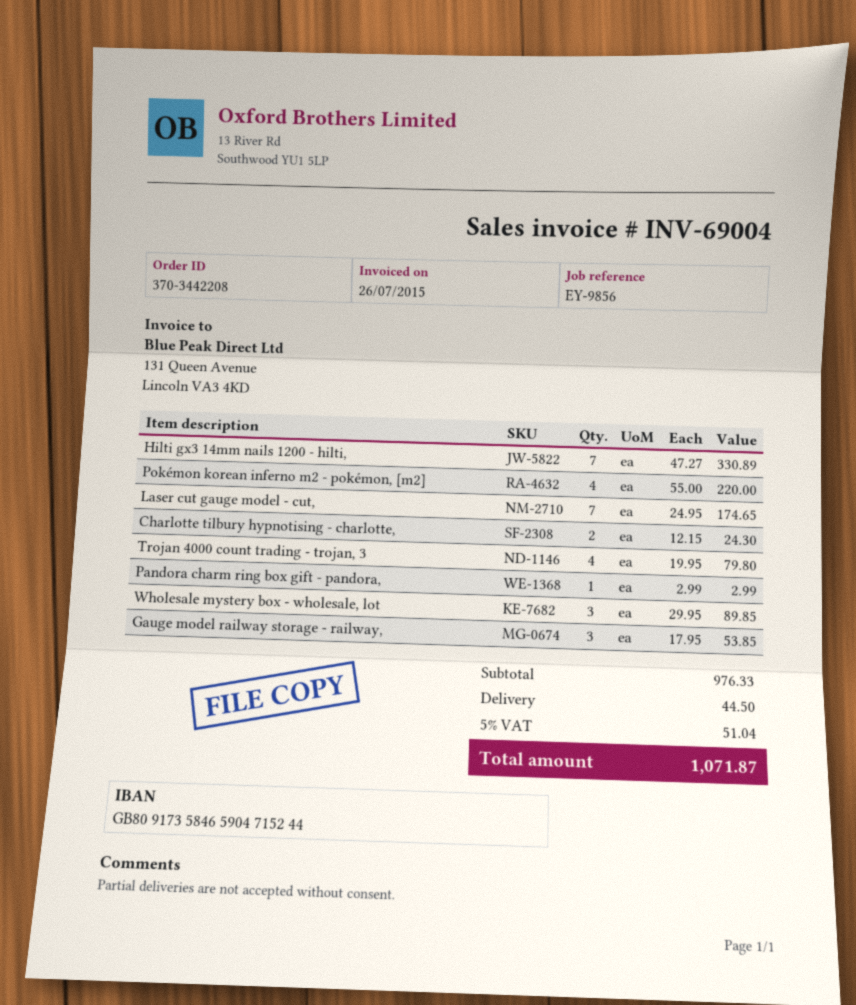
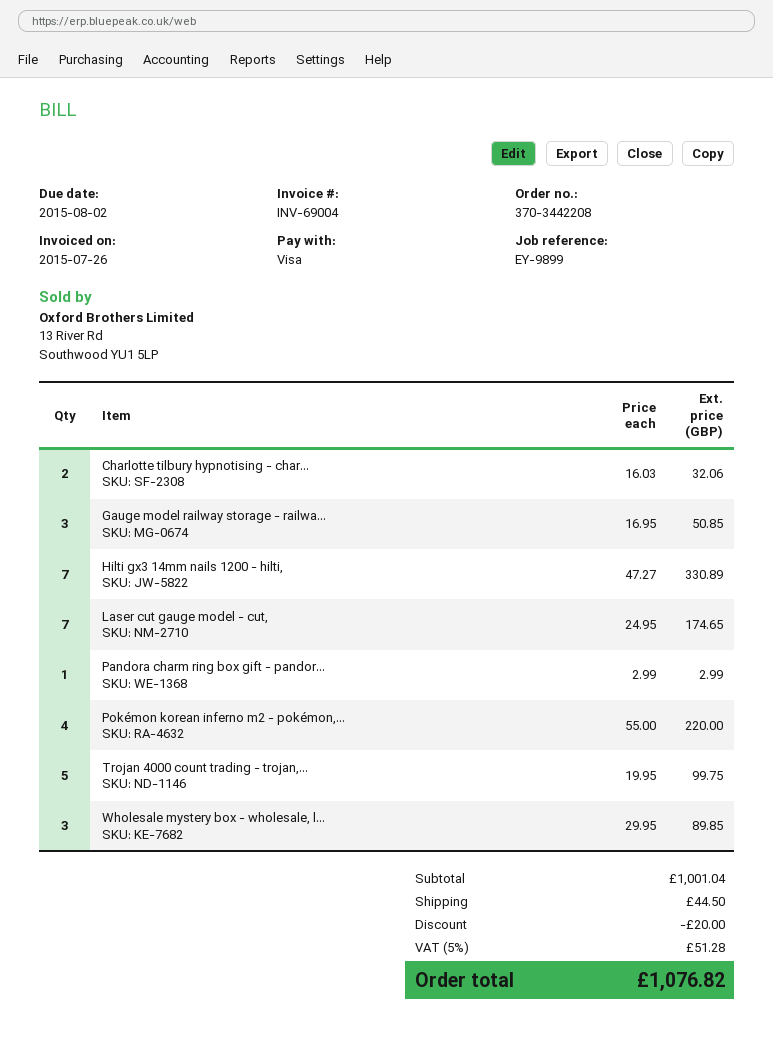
reference: EY-9856 -> EY-9899
Charlotte tilbury hypnotising - charlotte,: 2 x 12.15 = 24.30 -> 2 x 16.03 = 32.06
Trojan 4000 count trading - trojan, 3: 4 x 19.95 = 79.80 -> 5 x 19.95 = 99.75
Gauge model railway storage - railway,: 3 x 17.95 = 53.85 -> 3 x 16.95 = 50.85
subtotal: 976.33 -> 1001.04
discount: none -> 20.00
tax: 5% = 51.04 -> 5% = 51.28
total: 1071.87 -> 1076.82

